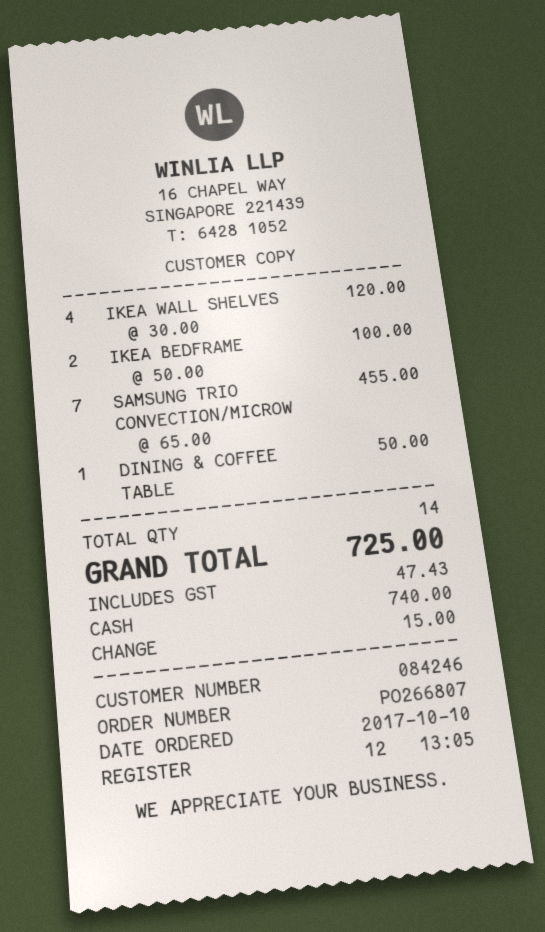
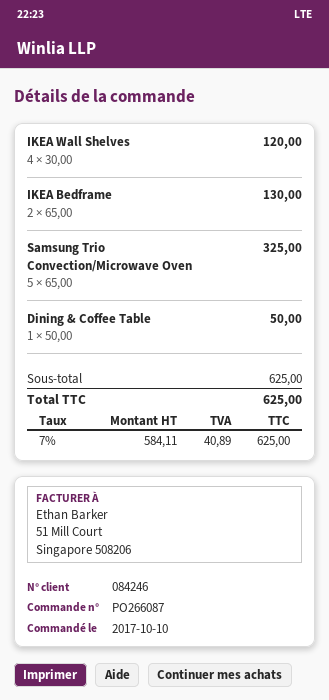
order number: PO266807 -> PO266087
IKEA BEDFRAME: 2 x 50.00 = 100.00 -> 2 x 65.00 = 130.00
SAMSUNG TRIO CONVECTION/MICROW: 7 x 65.00 = 455.00 -> 5 x 65.00 = 325.00
tax: 47.43 -> 40.89
total: 725.00 -> 625.00

